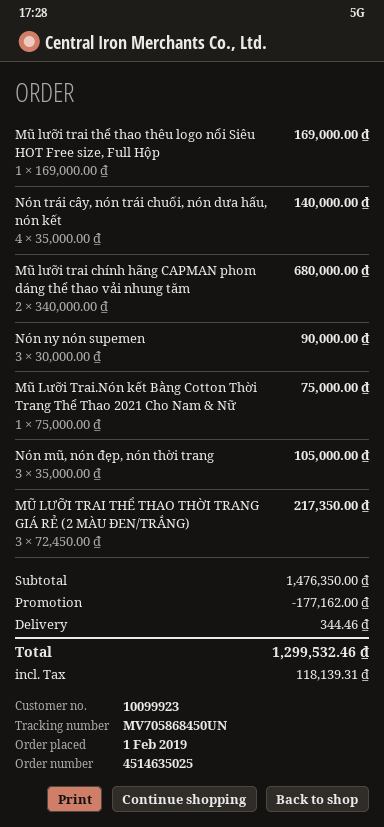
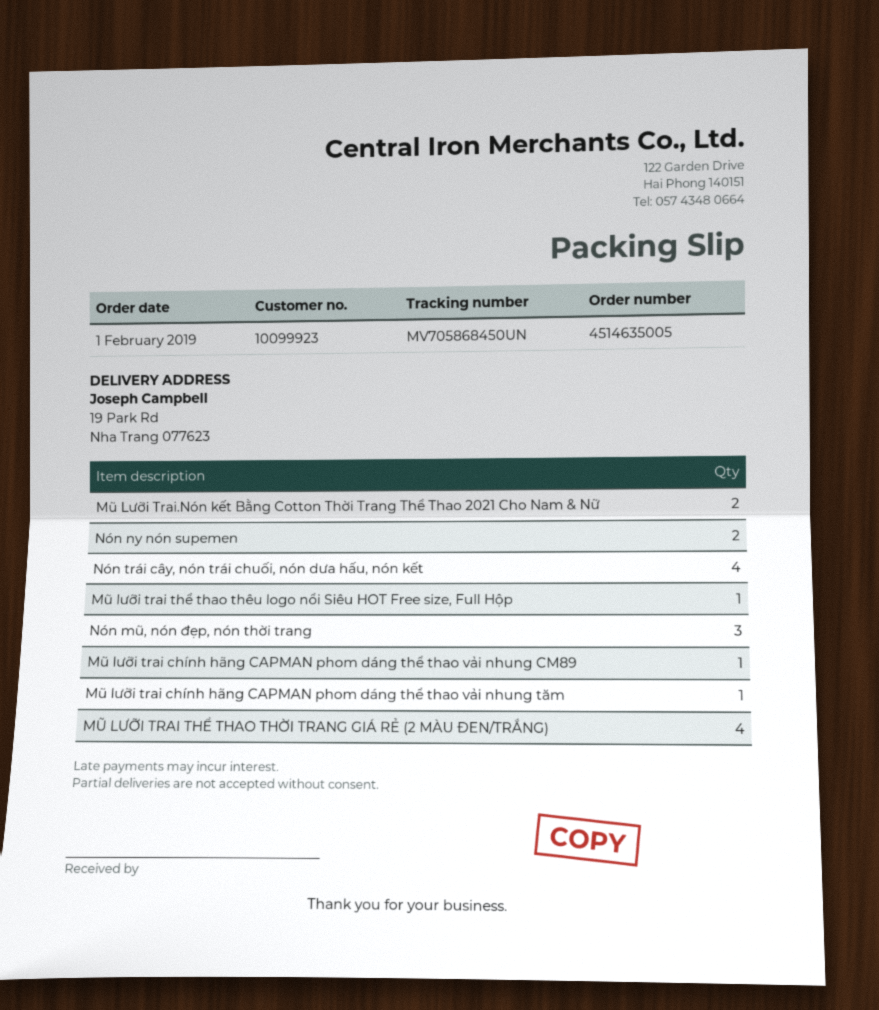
order number: 4514635025 -> 4514635005
Mũ lưỡi trai chính hãng CAPMAN phom dáng thể thao vải nhung tăm: 2 -> 1
Nón ny nón supemen: 3 -> 2
Mũ Lưỡi Trai.Nón kết Bằng Cotton Thời Trang Thể Thao 2021 Cho Nam & Nữ: 1 -> 2
MŨ LƯỠI TRAI THỂ THAO THỜI TRANG GIÁ RẺ (2 MÀU ĐEN/TRẮNG): 3 -> 4
Mũ lưỡi trai chính hãng CAPMAN phom dáng thể thao vải nhung CM89: none -> 1

